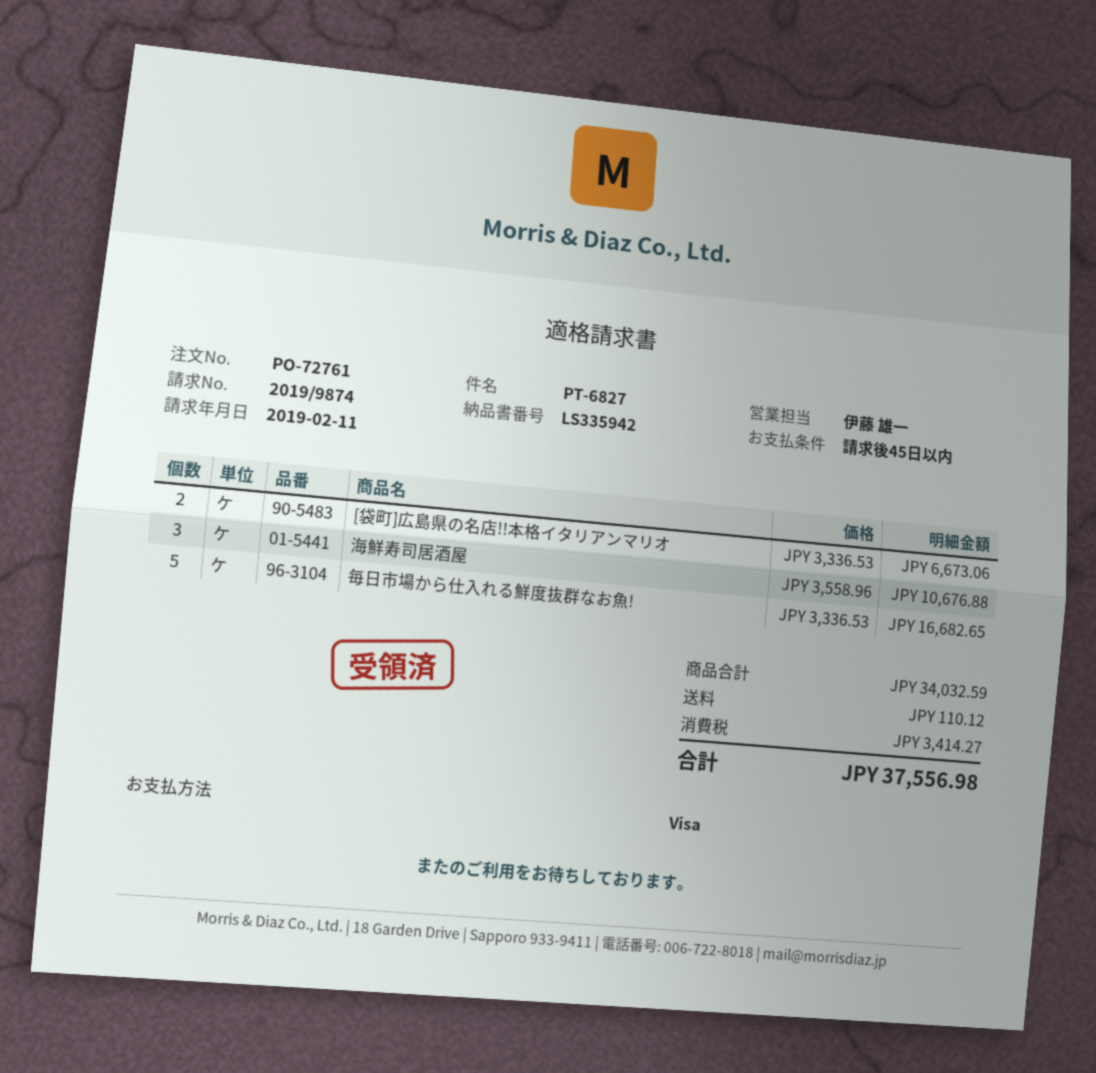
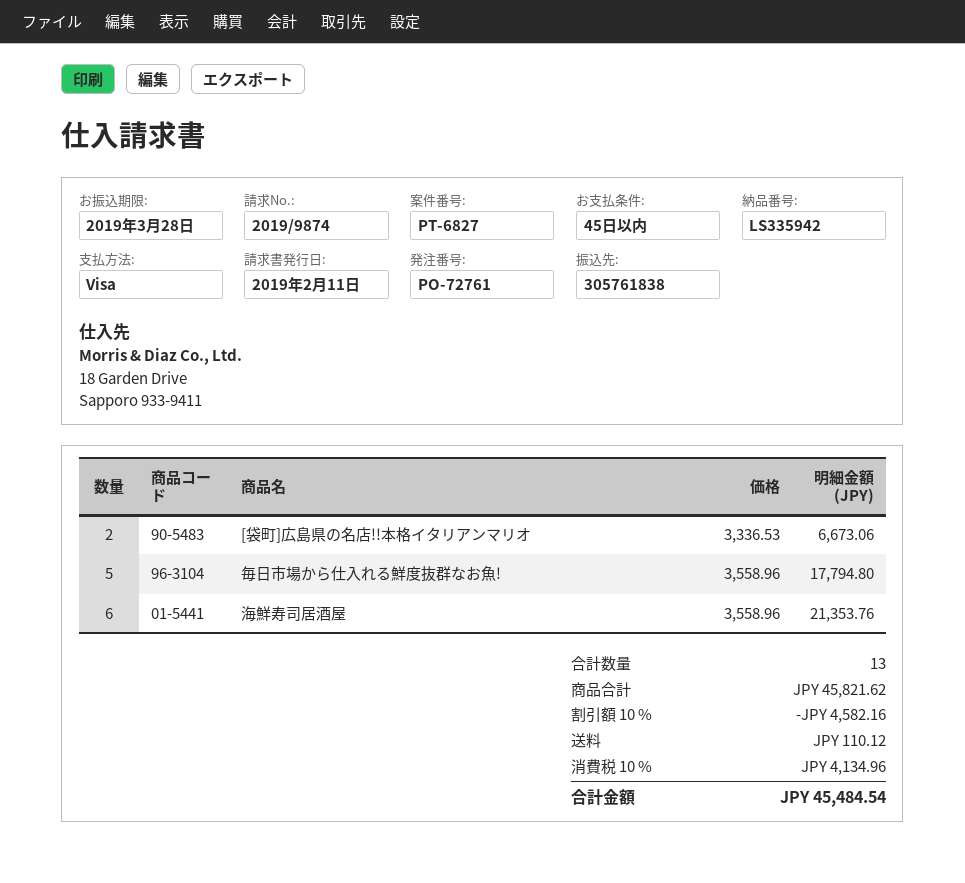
海鮮寿司居酒屋: 3 x 3558.96 = 10676.88 -> 6 x 3558.96 = 21353.76
毎日市場から仕入れる鮮度抜群なお魚!: 5 x 3336.53 = 16682.65 -> 5 x 3558.96 = 17794.80
subtotal: 34032.59 -> 45821.62
discount: none -> 10% = 4582.16
tax: 3414.27 -> 4134.96
total: 37556.98 -> 45484.54

